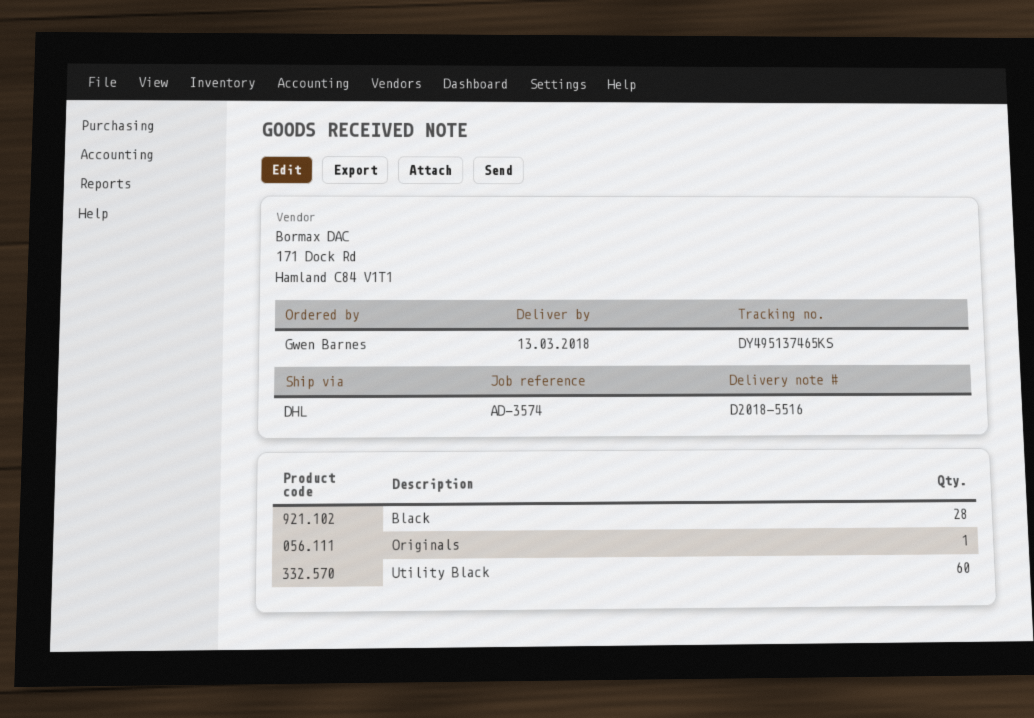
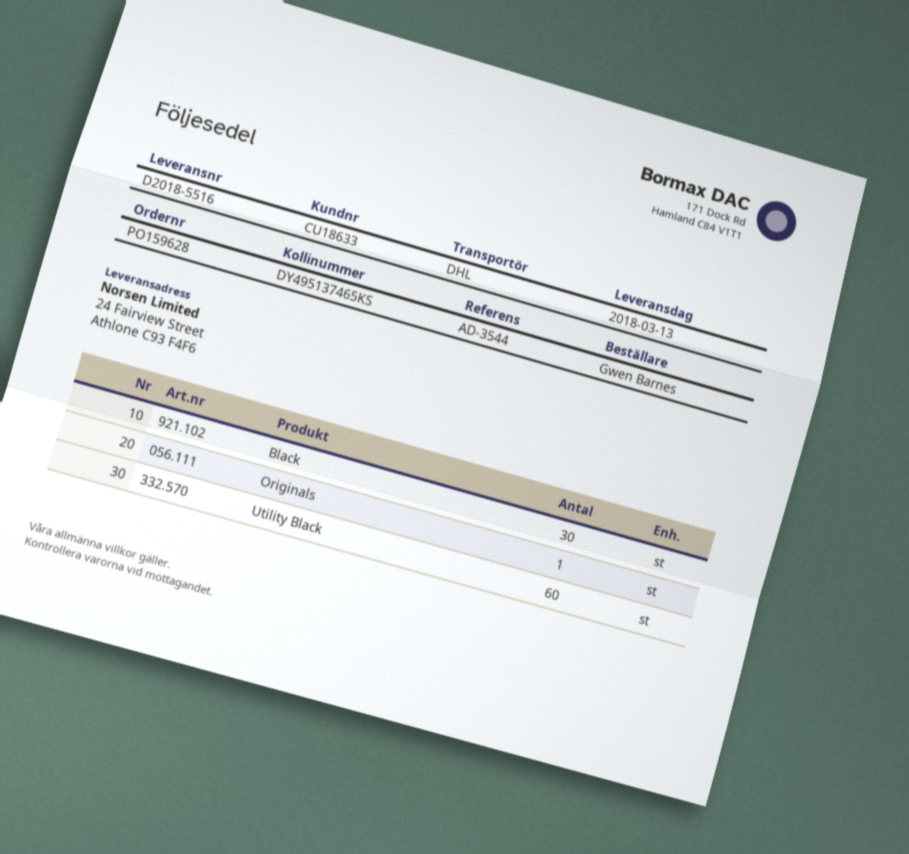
reference: AD-3574 -> AD-3544
Black: 28 -> 30

